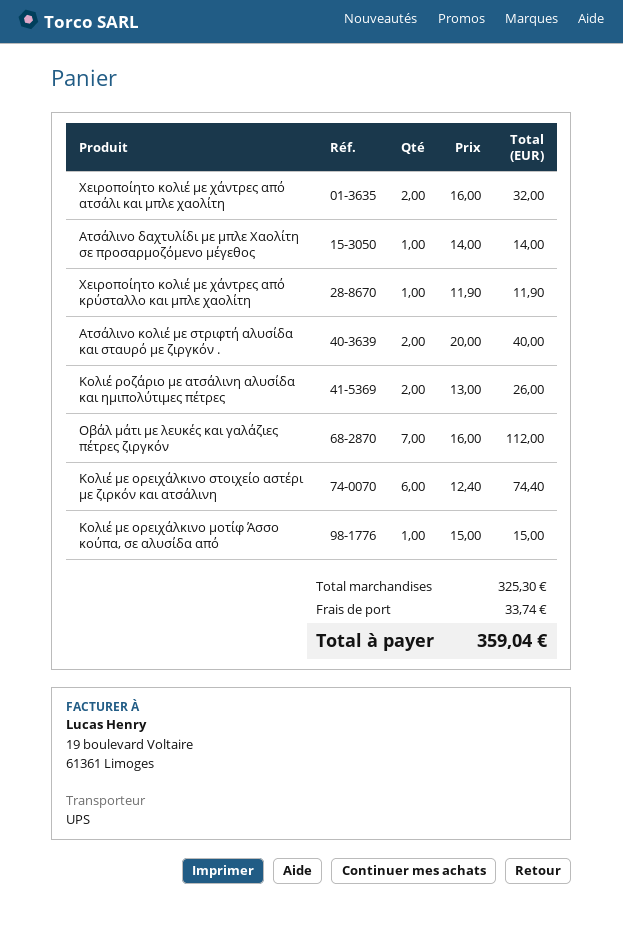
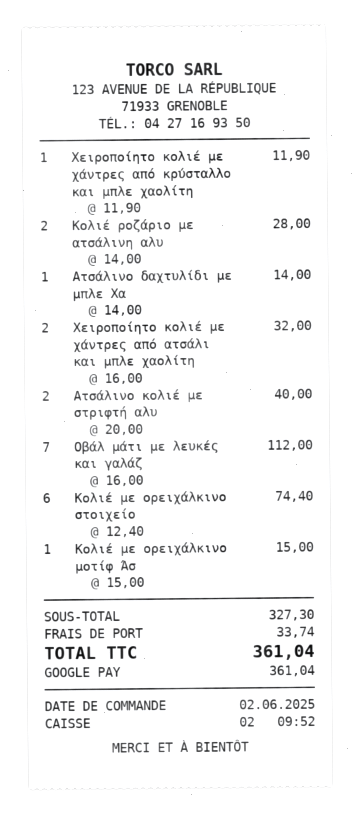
Κολιέ ροζάριο με ατσάλινη αλυσίδα και ημιπολύτιμες πέτρες: 2 x 13.00 = 26.00 -> 2 x 14.00 = 28.00
subtotal: 325.30 -> 327.30
total: 359.04 -> 361.04

